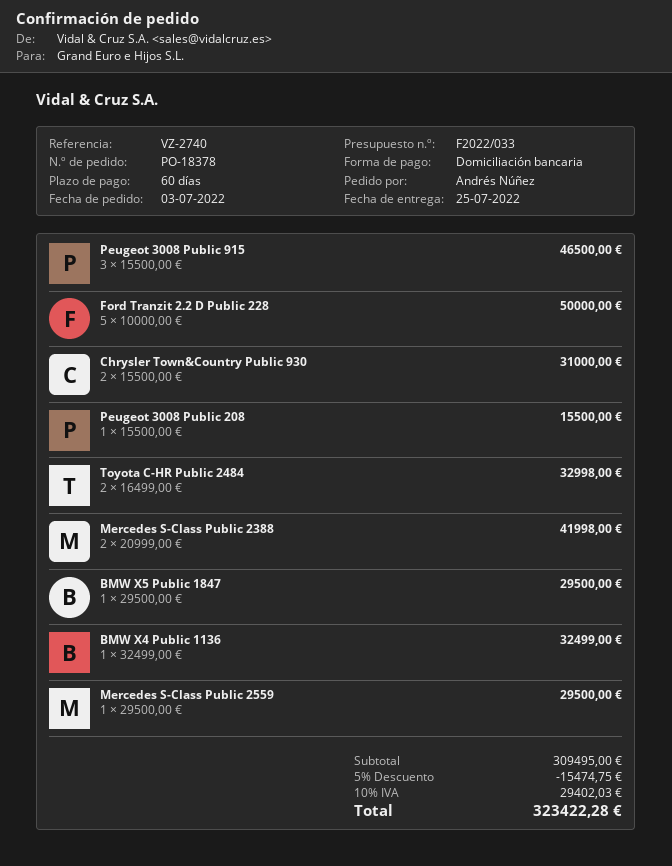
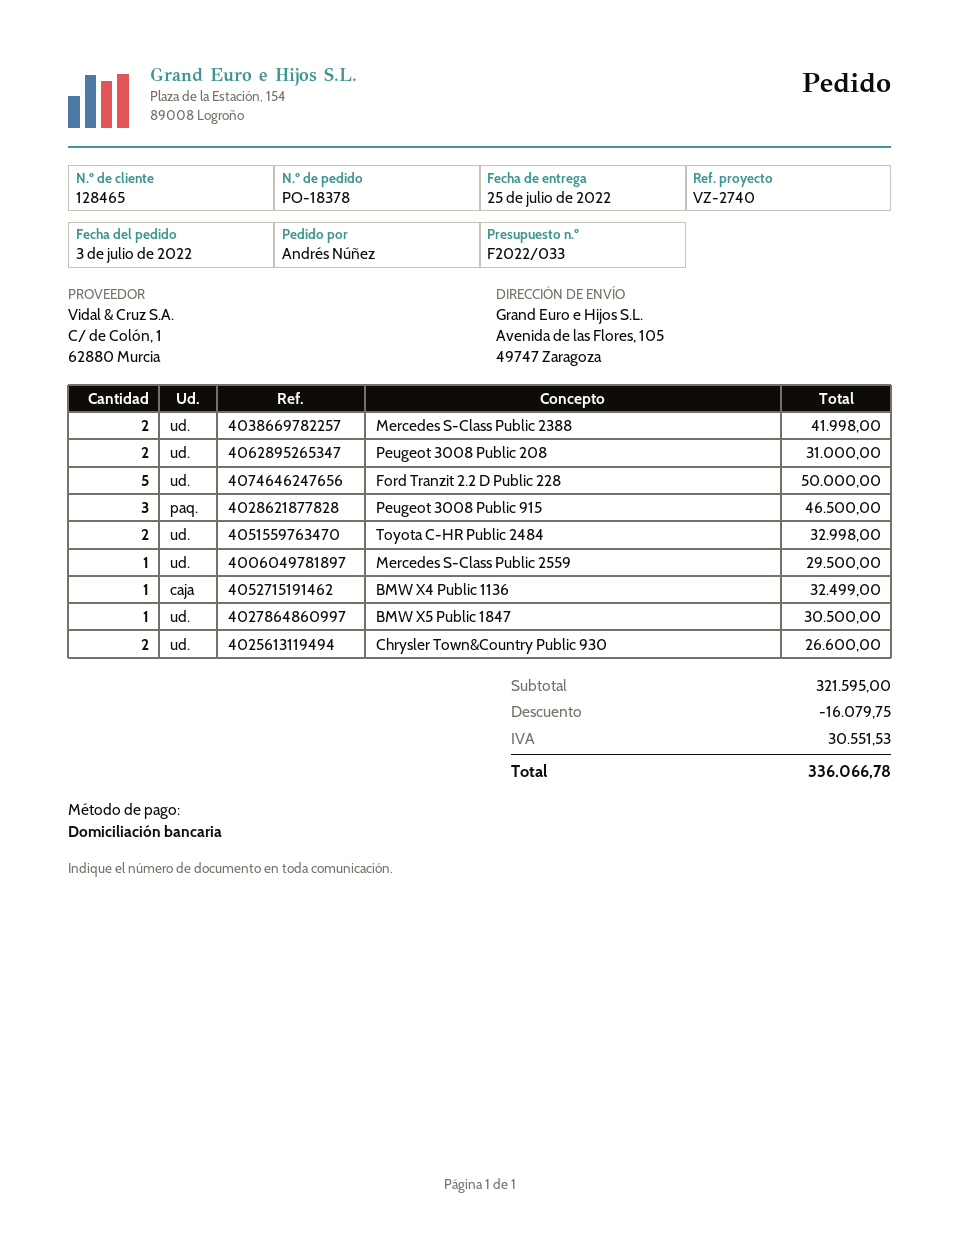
Chrysler Town&Country Public 930: 2 for 31000.00 -> 2 for 26600.00
Peugeot 3008 Public 208: 1 for 15500.00 -> 2 for 31000.00
BMW X5 Public 1847: 1 for 29500.00 -> 1 for 30500.00
subtotal: 309495.00 -> 321595.00
discount: 15474.75 -> 16079.75
tax: 29402.03 -> 30551.53
total: 323422.28 -> 336066.78

